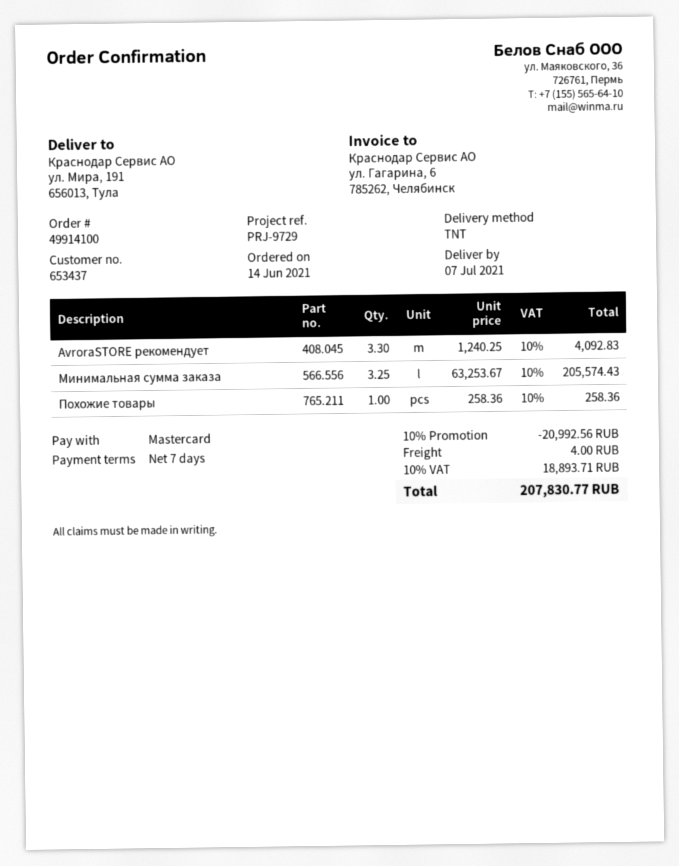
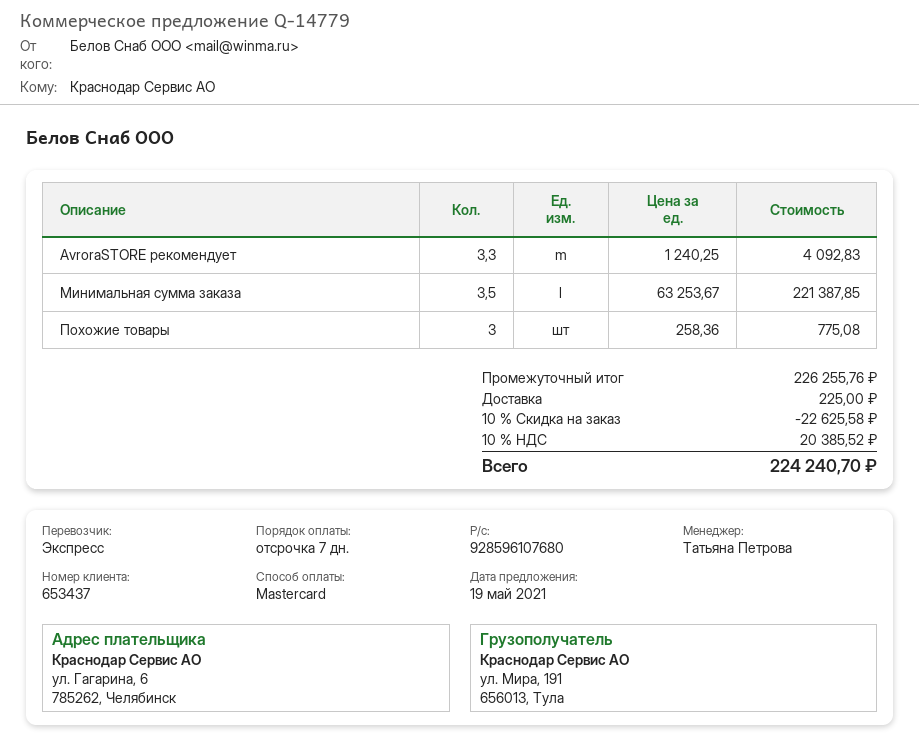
shipping method: TNT -> express
Минимальная сумма заказа: 3.25 x 63253.67 = 205574.43 -> 3.5 x 63253.67 = 221387.85
Похожие товары: 1 x 258.36 = 258.36 -> 3 x 258.36 = 775.08
discount: 10% = 20992.56 -> 10% = 22625.58
shipping: 4.00 -> 225.00
tax: 10% = 18893.71 -> 10% = 20385.52
total: 207830.77 -> 224240.70

